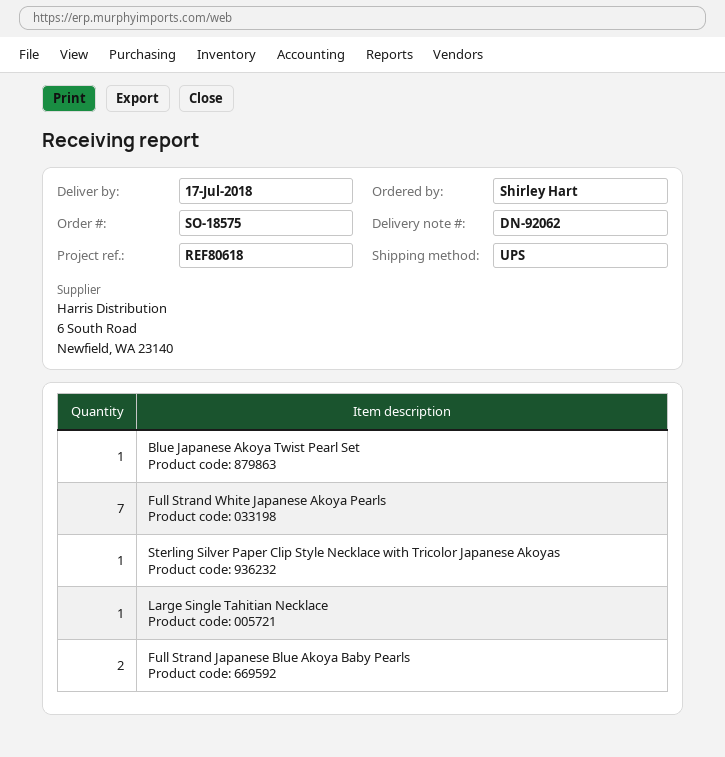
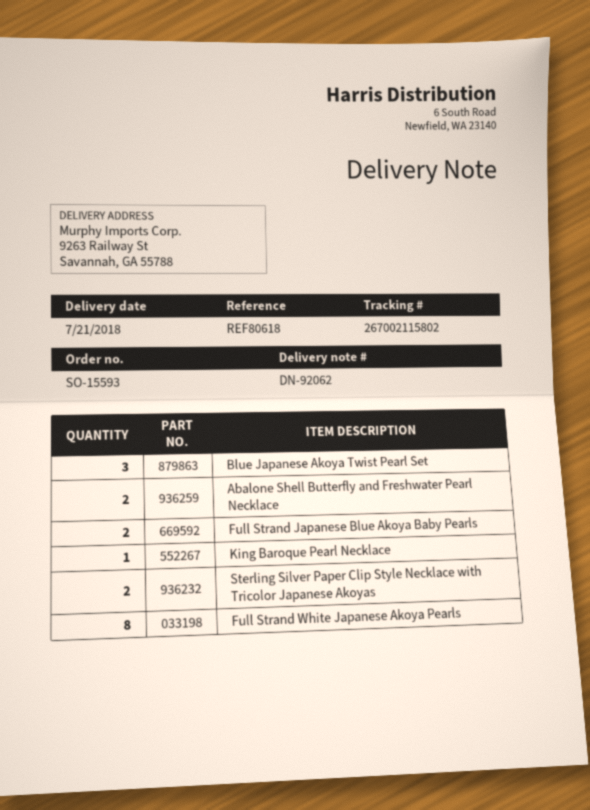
order number: SO-18575 -> SO-15593
delivery date: 2018-07-17 -> 2018-07-21
Blue Japanese Akoya Twist Pearl Set: 1 -> 3
Full Strand White Japanese Akoya Pearls: 7 -> 8
Sterling Silver Paper Clip Style Necklace with Tricolor Japanese Akoyas: 1 -> 2
Large Single Tahitian Necklace: 1 -> none
Abalone Shell Butterfly and Freshwater Pearl Necklace: none -> 2
King Baroque Pearl Necklace: none -> 1

